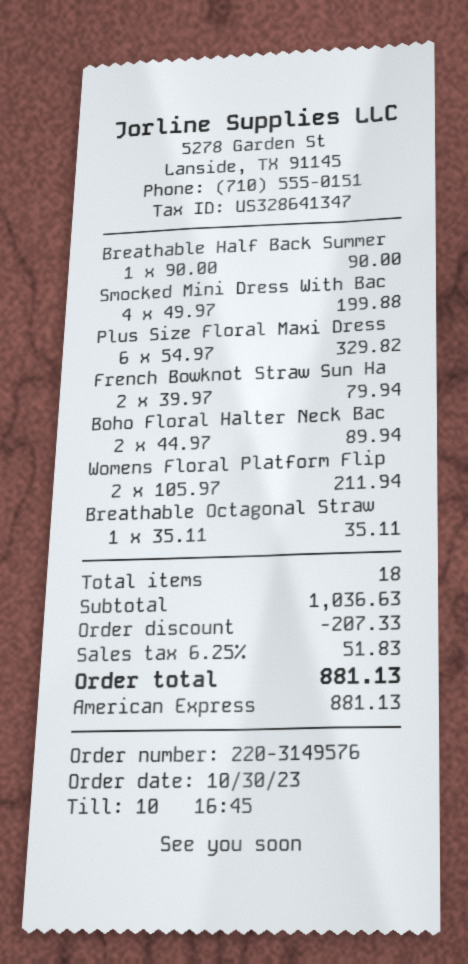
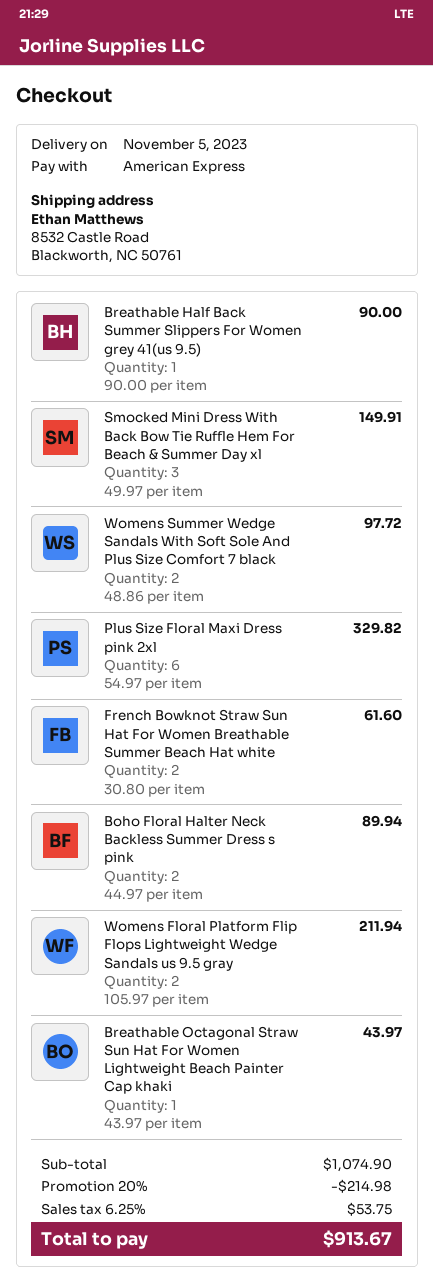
Smocked Mini Dress With Bac: 4 x 49.97 = 199.88 -> 3 x 49.97 = 149.91
French Bowknot Straw Sun Ha: 2 x 39.97 = 79.94 -> 2 x 30.80 = 61.60
Breathable Octagonal Straw: 1 x 35.11 = 35.11 -> 1 x 43.97 = 43.97
Womens Summer Wedge Sandals With Soft Sole And Plus Size Comfort 7 black: none -> 2 x 48.86 = 97.72
subtotal: 1036.63 -> 1074.90
discount: 207.33 -> 214.98
tax: 6.25% = 51.83 -> 6.25% = 53.75
total: 881.13 -> 913.67

